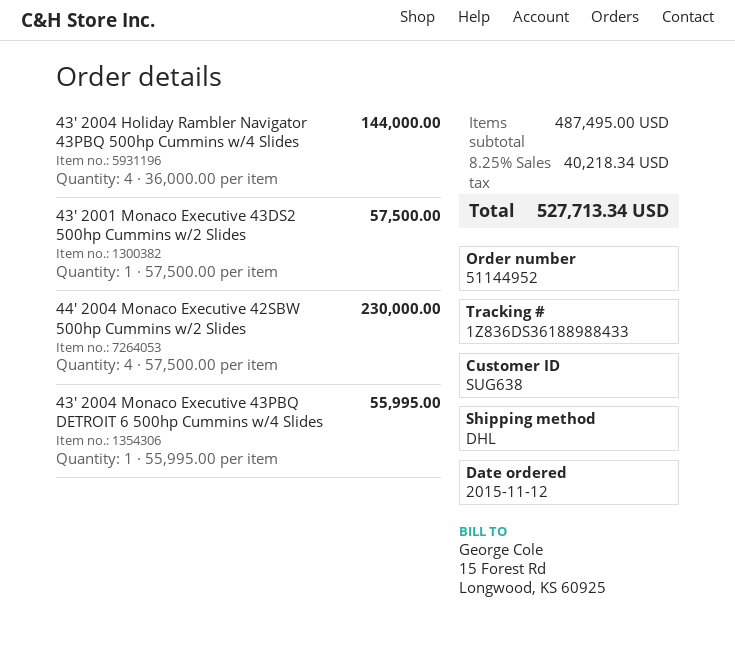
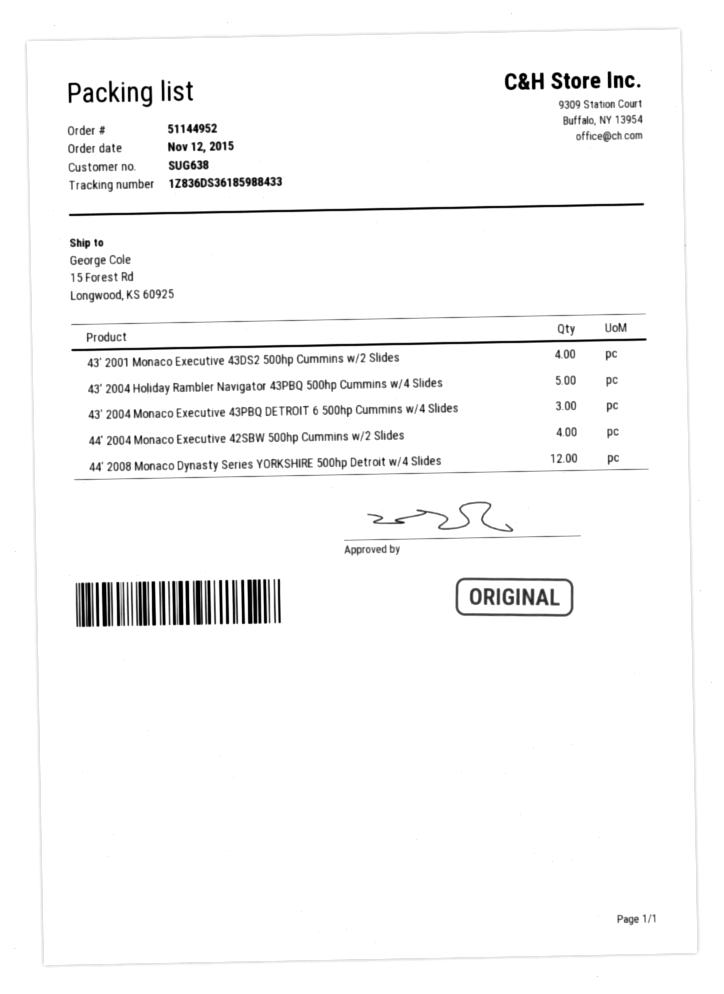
tracking number: 1Z836DS36188988433 -> 1Z836DS36185988433
43' 2004 Holiday Rambler Navigator 43PBQ 500hp Cummins w/4 Slides: 4 -> 5
43' 2001 Monaco Executive 43DS2 500hp Cummins w/2 Slides: 1 -> 4
43' 2004 Monaco Executive 43PBQ DETROIT 6 500hp Cummins w/4 Slides: 1 -> 3
44' 2008 Monaco Dynasty Series YORKSHIRE 500hp Detroit w/4 Slides: none -> 12

